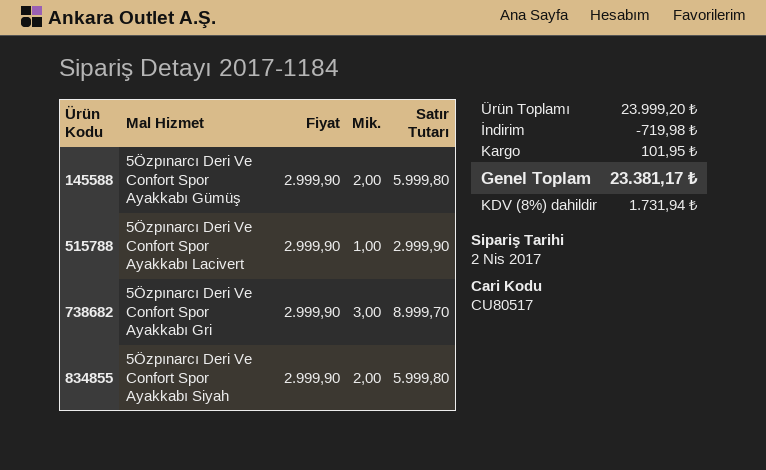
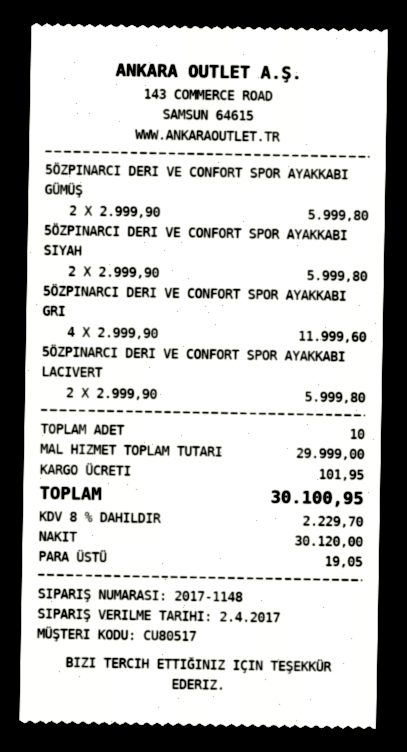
order number: 2017-1184 -> 2017-1148
5Özpınarcı Deri Ve Confort Spor Ayakkabı Lacivert: 1 x 2999.90 = 2999.90 -> 2 x 2999.90 = 5999.80
5Özpınarcı Deri Ve Confort Spor Ayakkabı Gri: 3 x 2999.90 = 8999.70 -> 4 x 2999.90 = 11999.60
subtotal: 23999.20 -> 29999.00
discount: 719.98 -> none
tax: 8% = 1731.94 -> 8% = 2229.70
total: 23381.17 -> 30100.95

